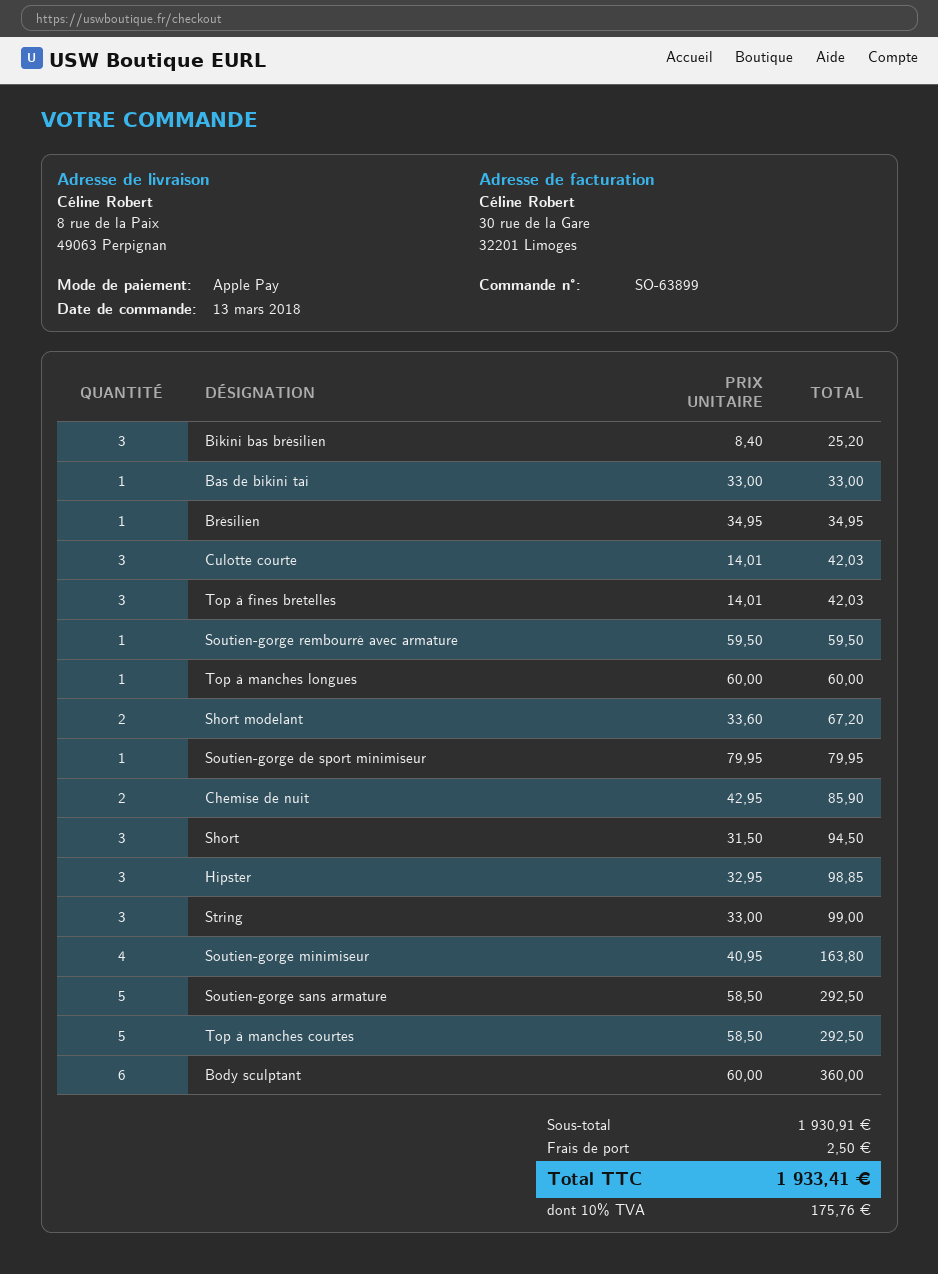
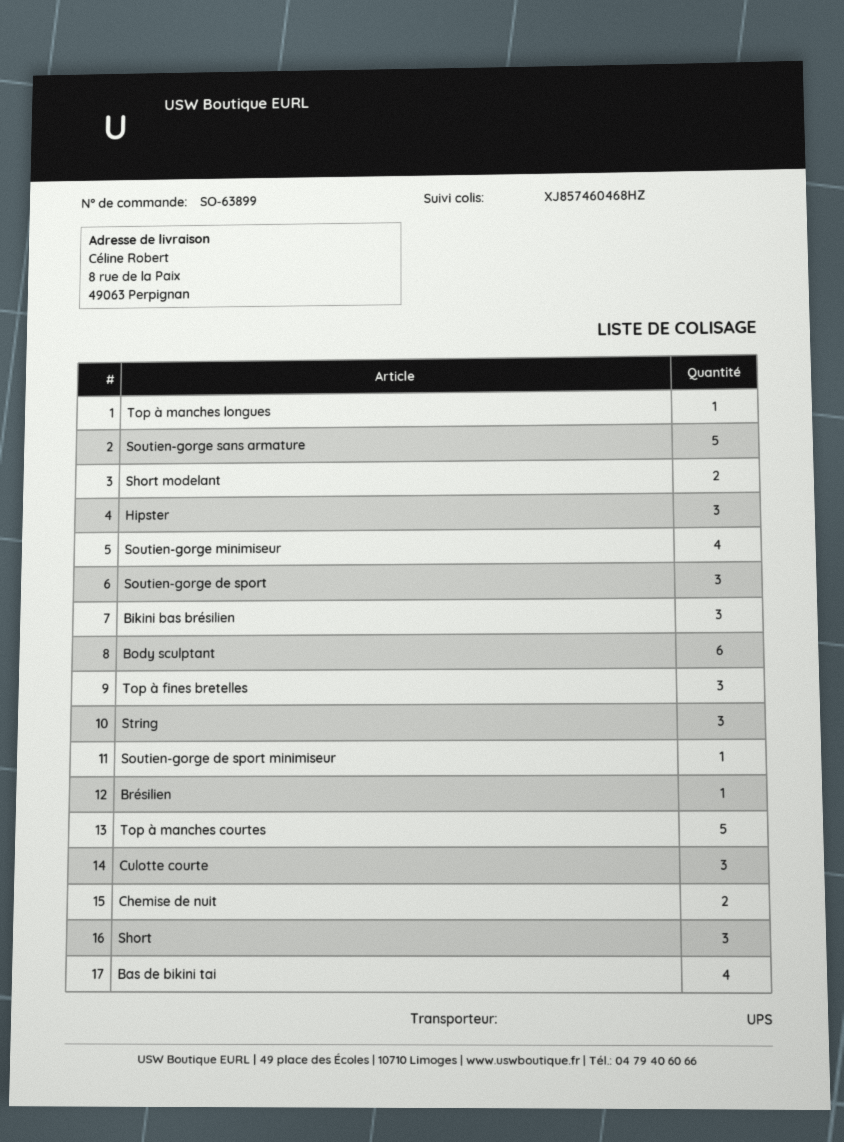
Bas de bikini tai: 1 -> 4
Soutien-gorge rembourré avec armature: 1 -> none
Soutien-gorge de sport: none -> 3

